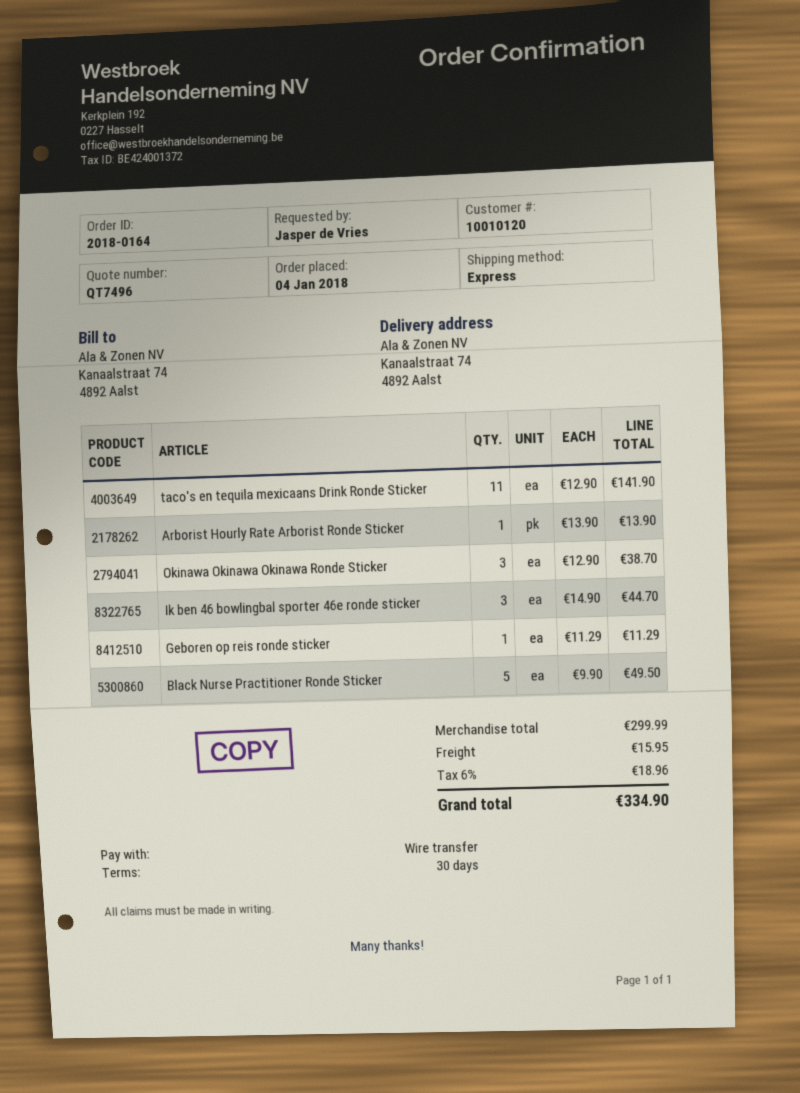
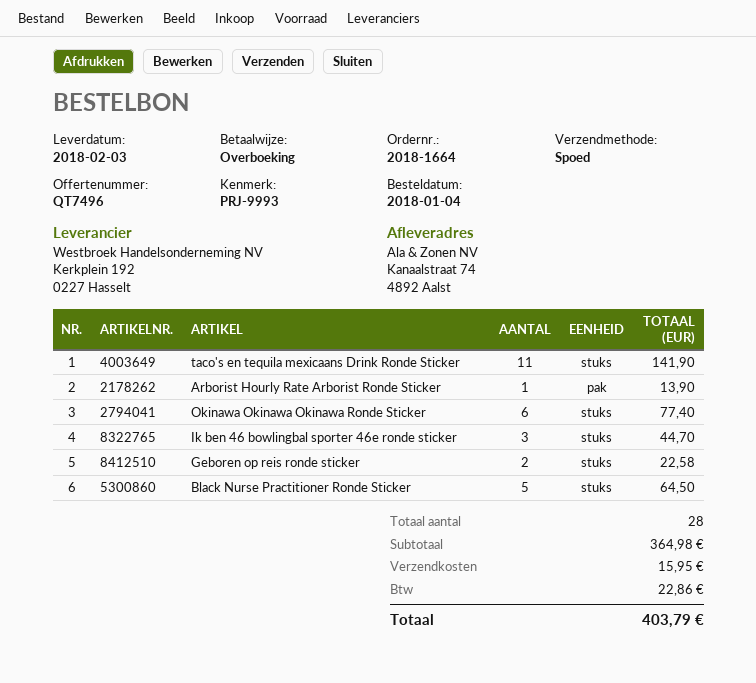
order number: 2018-0164 -> 2018-1664
Okinawa Okinawa Okinawa Ronde Sticker: 3 for 38.70 -> 6 for 77.40
Geboren op reis ronde sticker: 1 for 11.29 -> 2 for 22.58
Black Nurse Practitioner Ronde Sticker: 5 for 49.50 -> 5 for 64.50
subtotal: 299.99 -> 364.98
tax: 18.96 -> 22.86
total: 334.90 -> 403.79

